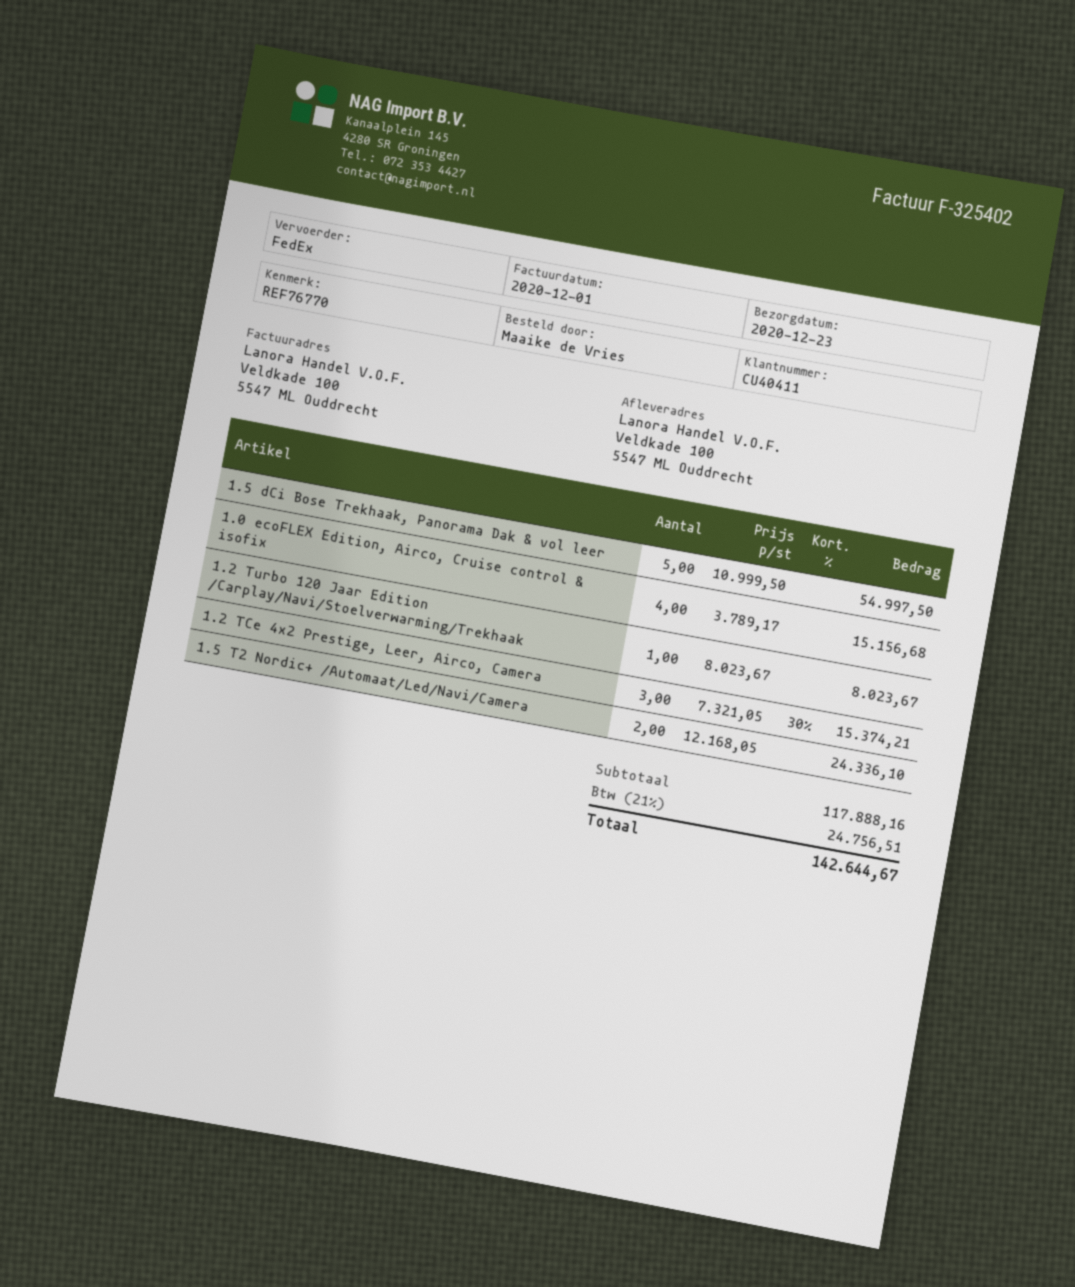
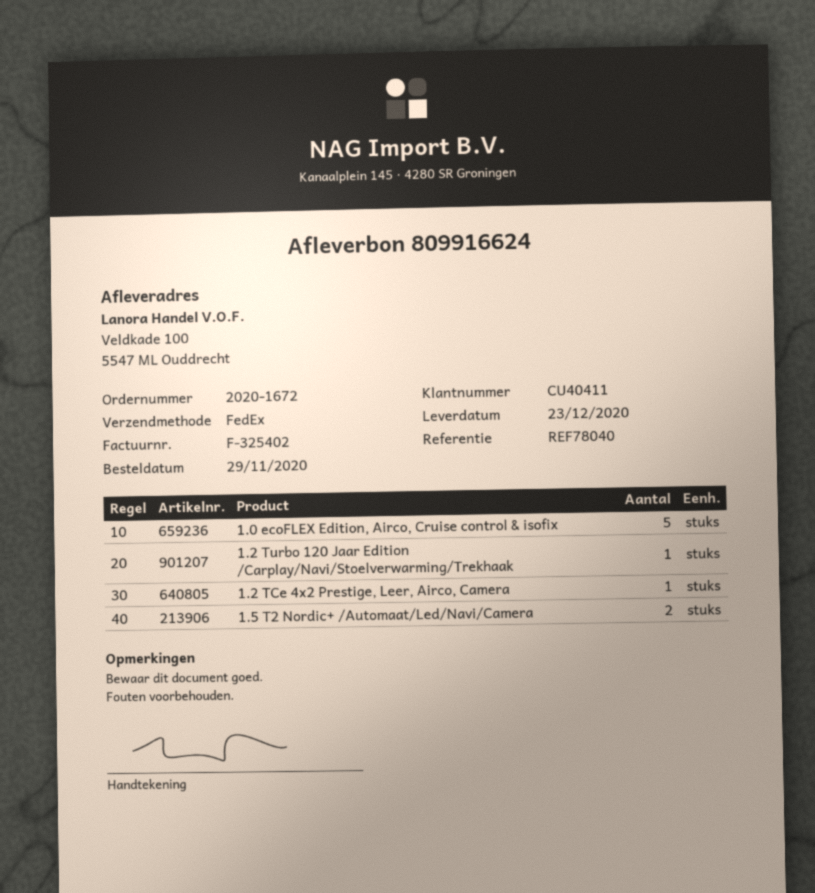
reference: REF76770 -> REF78040
1.5 dCi Bose Trekhaak, Panorama Dak & vol leer: 5 -> none
1.0 ecoFLEX Edition, Airco, Cruise control & isofix: 4 -> 5
1.2 TCe 4x2 Prestige, Leer, Airco, Camera: 3 -> 1

